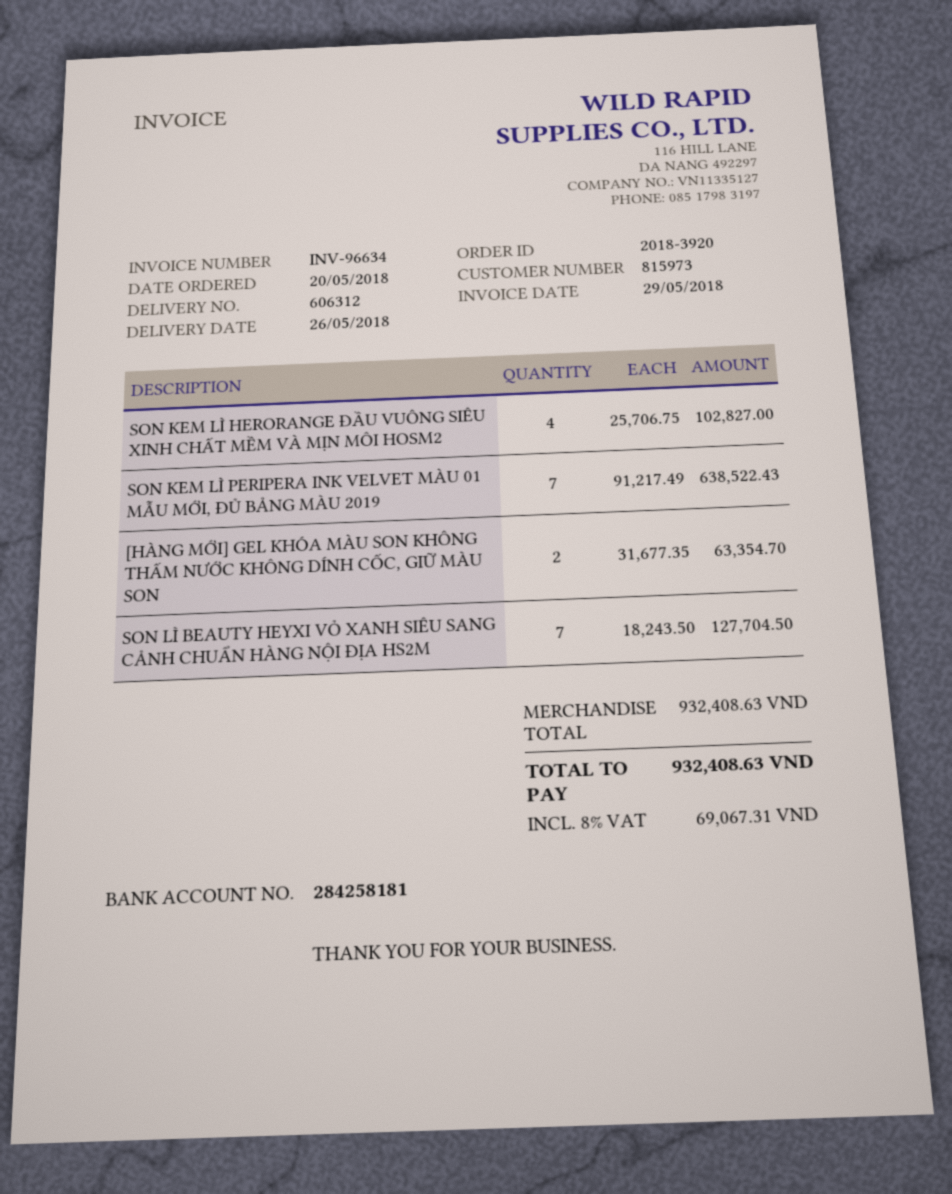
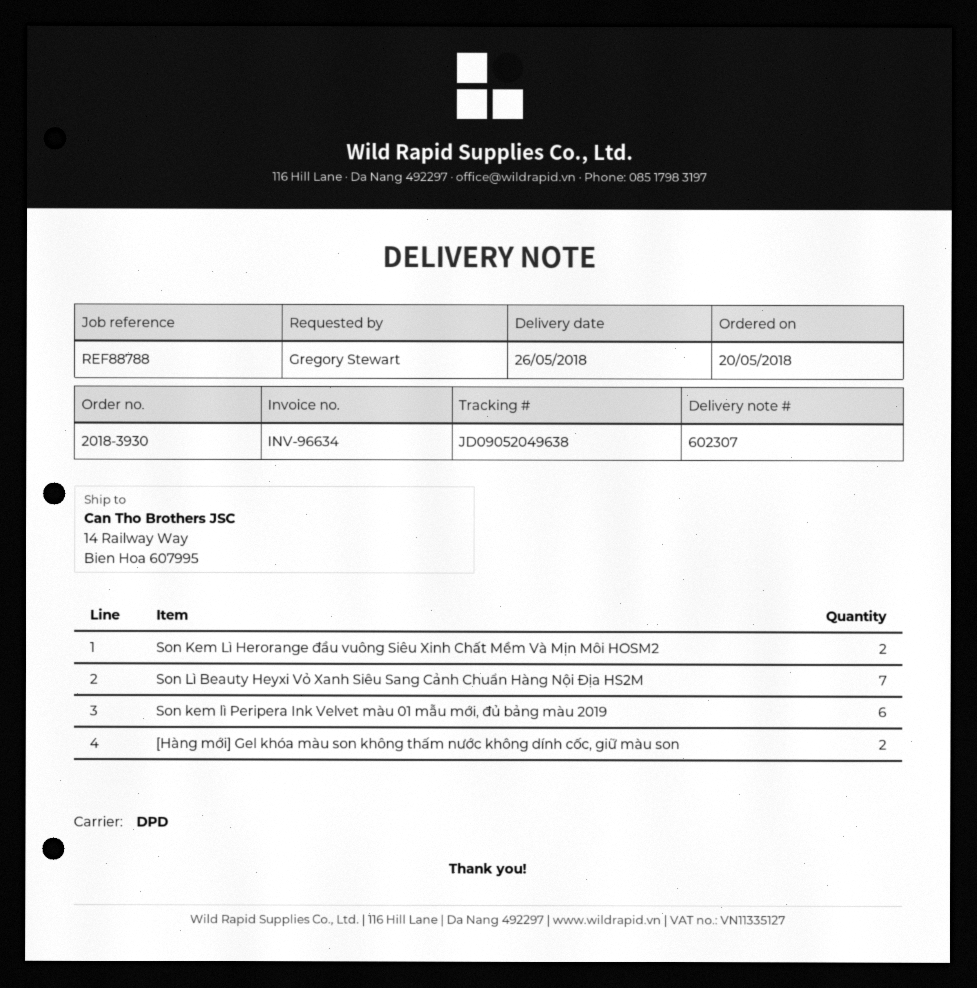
order number: 2018-3920 -> 2018-3930
delivery note number: 606312 -> 602307
SON KEM LÌ HERORANGE ĐẦU VUÔNG SIÊU XINH CHẤT MỀM VÀ MỊN MÔI HOSM2: 4 -> 2
SON KEM LÌ PERIPERA INK VELVET MÀU 01 MẪU MỚI, ĐỦ BẢNG MÀU 2019: 7 -> 6

